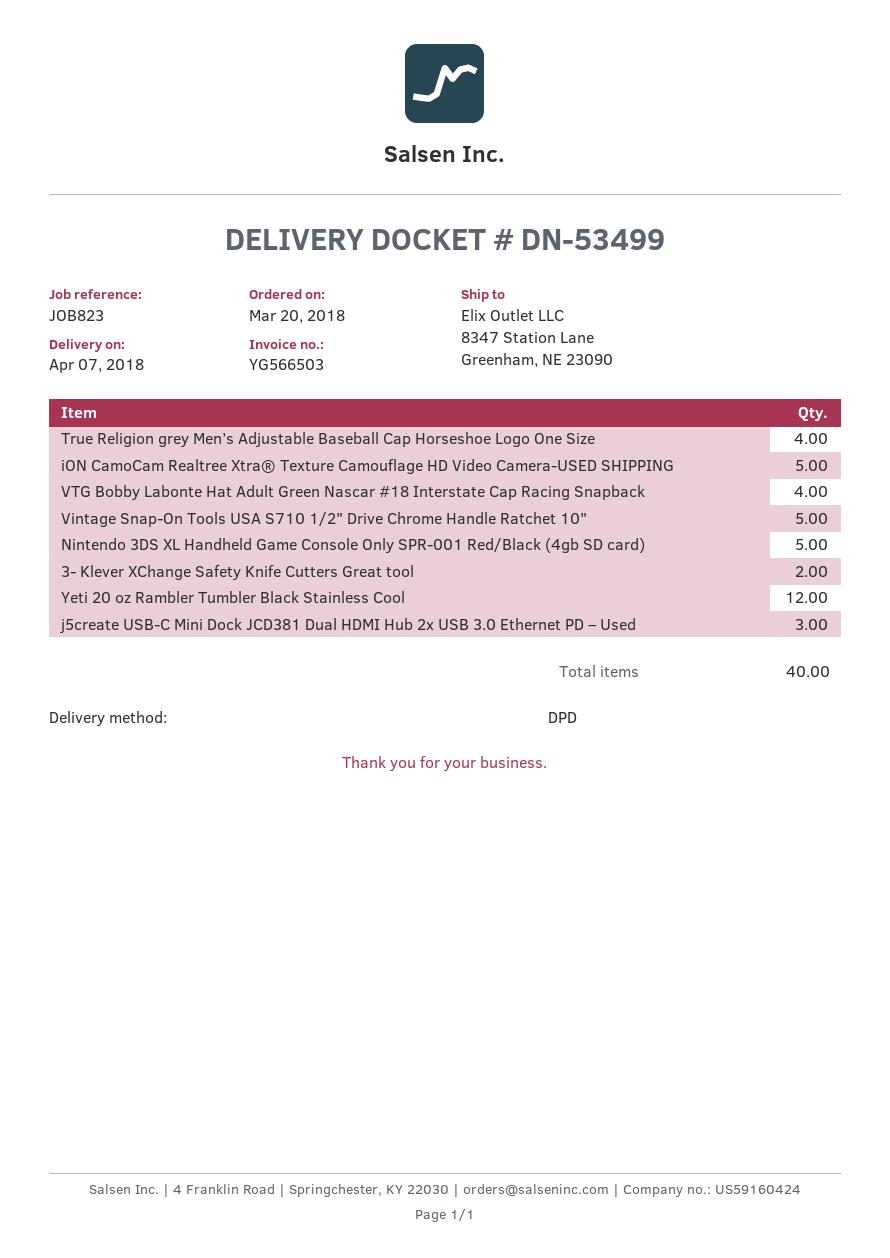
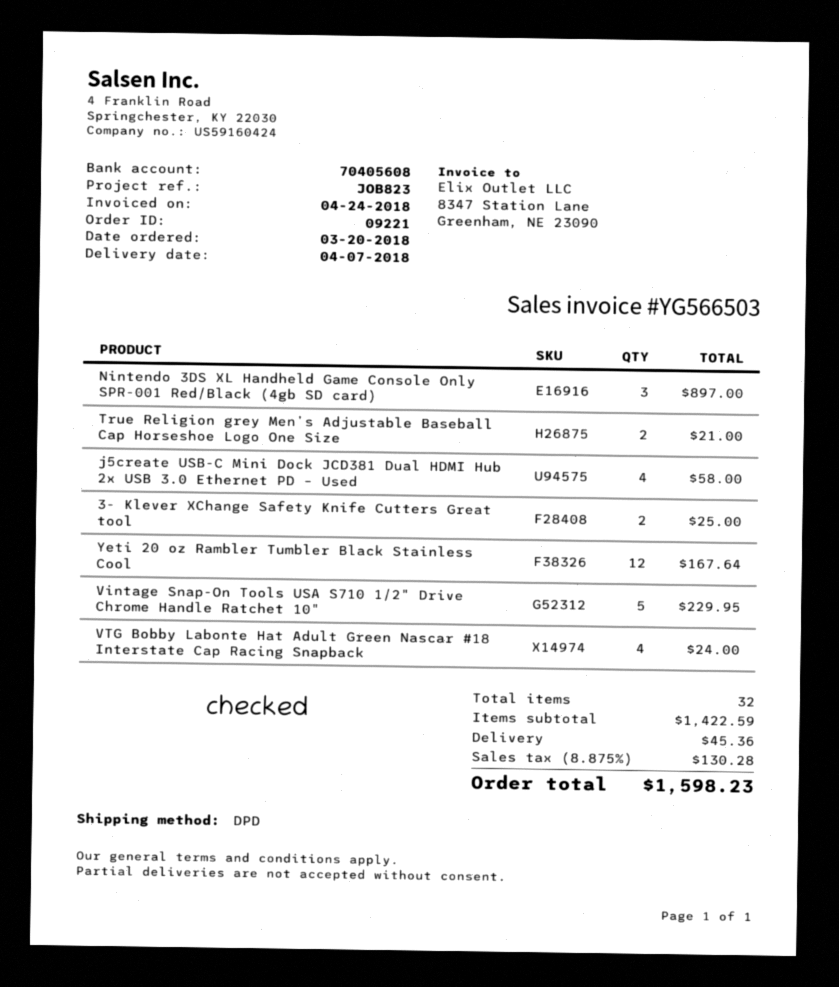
True Religion grey Men’s Adjustable Baseball Cap Horseshoe Logo One Size: 4 -> 2
iON CamoCam Realtree Xtra® Texture Camouflage HD Video Camera-USED SHIPPING: 5 -> none
Nintendo 3DS XL Handheld Game Console Only SPR-001 Red/Black (4gb SD card): 5 -> 3
j5create USB-C Mini Dock JCD381 Dual HDMI Hub 2x USB 3.0 Ethernet PD – Used: 3 -> 4
total quantity: 40 -> 32

